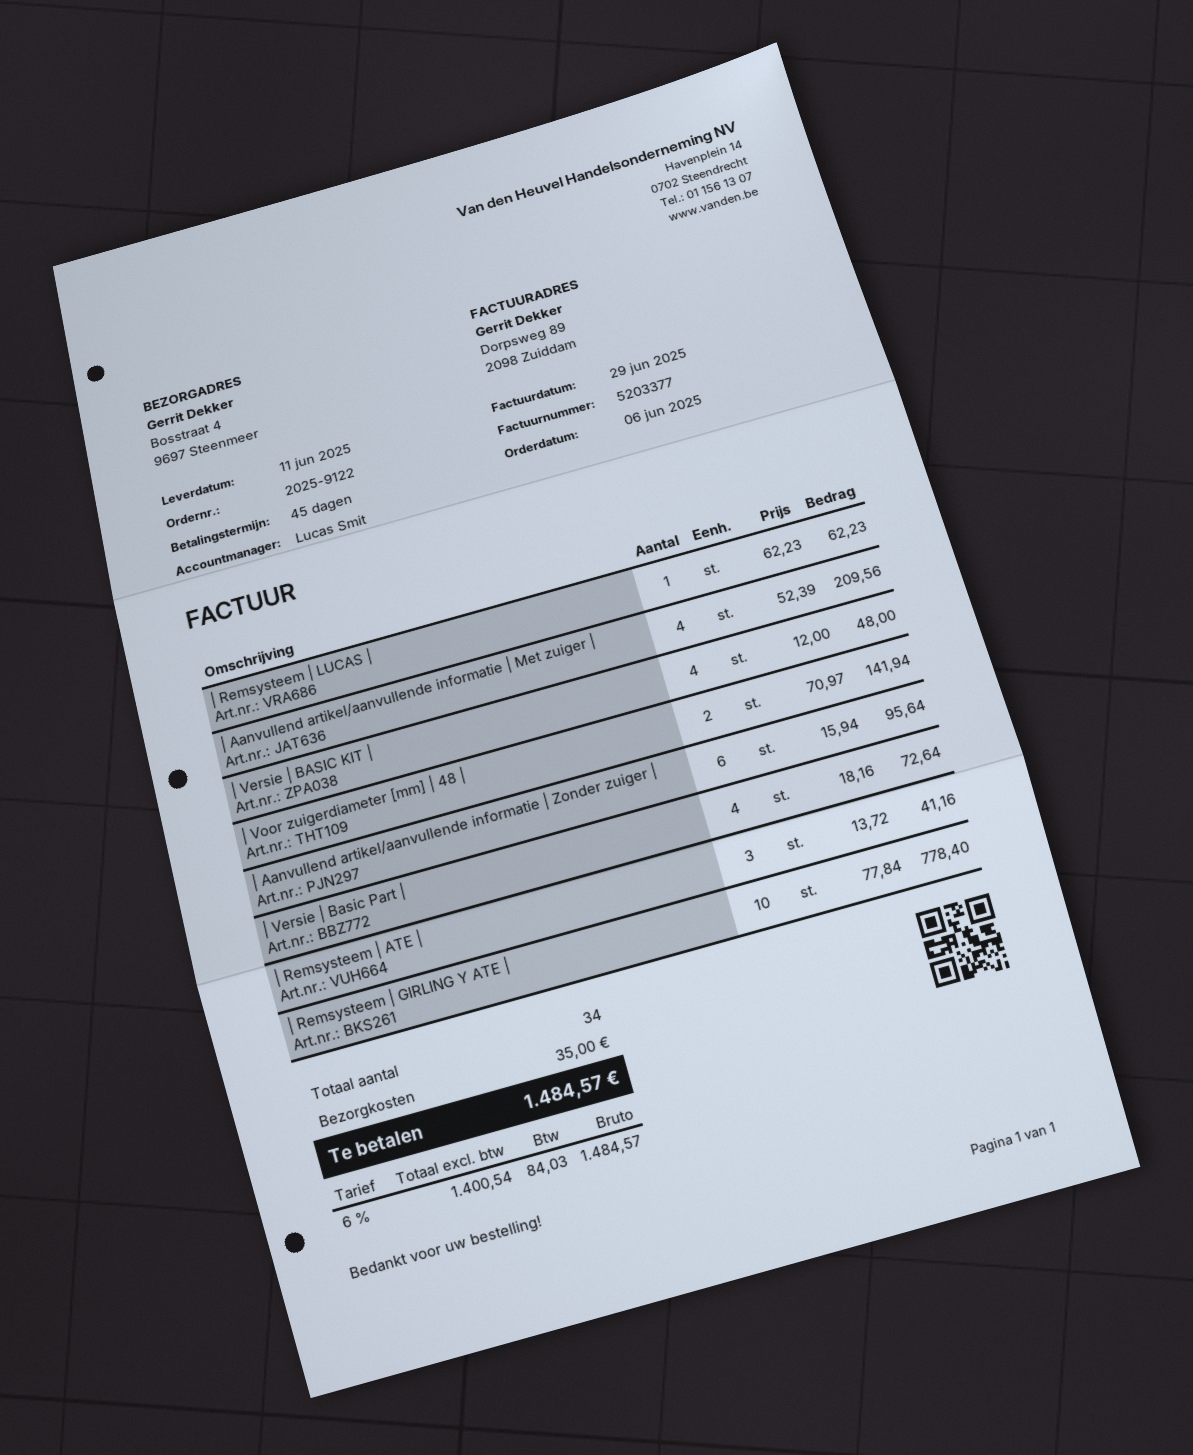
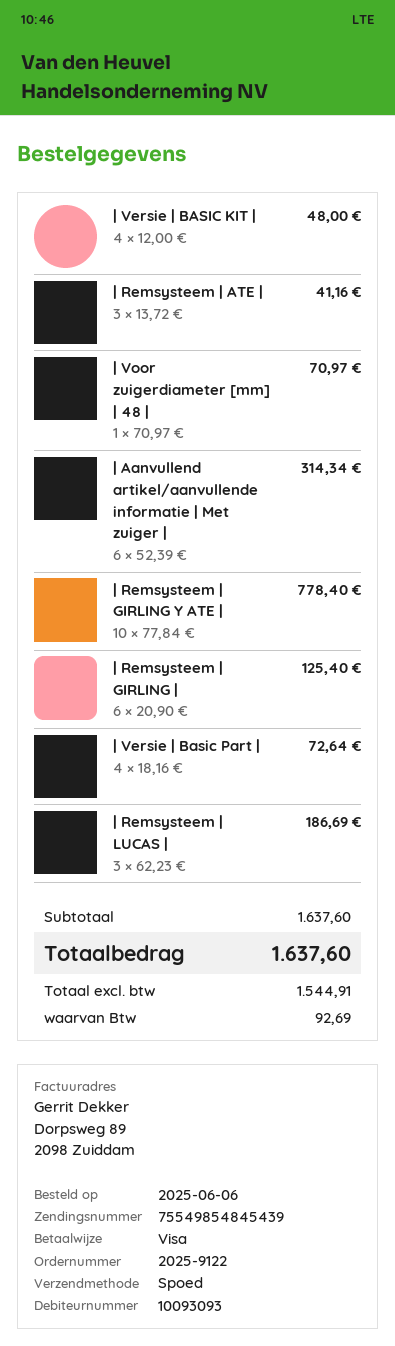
| Remsysteem | LUCAS |: 1 x 62.23 = 62.23 -> 3 x 62.23 = 186.69
| Aanvullend artikel/aanvullende informatie | Met zuiger |: 4 x 52.39 = 209.56 -> 6 x 52.39 = 314.34
| Voor zuigerdiameter [mm] | 48 |: 2 x 70.97 = 141.94 -> 1 x 70.97 = 70.97
| Aanvullend artikel/aanvullende informatie | Zonder zuiger |: 6 x 15.94 = 95.64 -> none
| Remsysteem | GIRLING |: none -> 6 x 20.90 = 125.40
shipping: 35.00 -> none
net: 1400.54 -> 1544.91
tax: 84.03 -> 92.69
total: 1484.57 -> 1637.60

